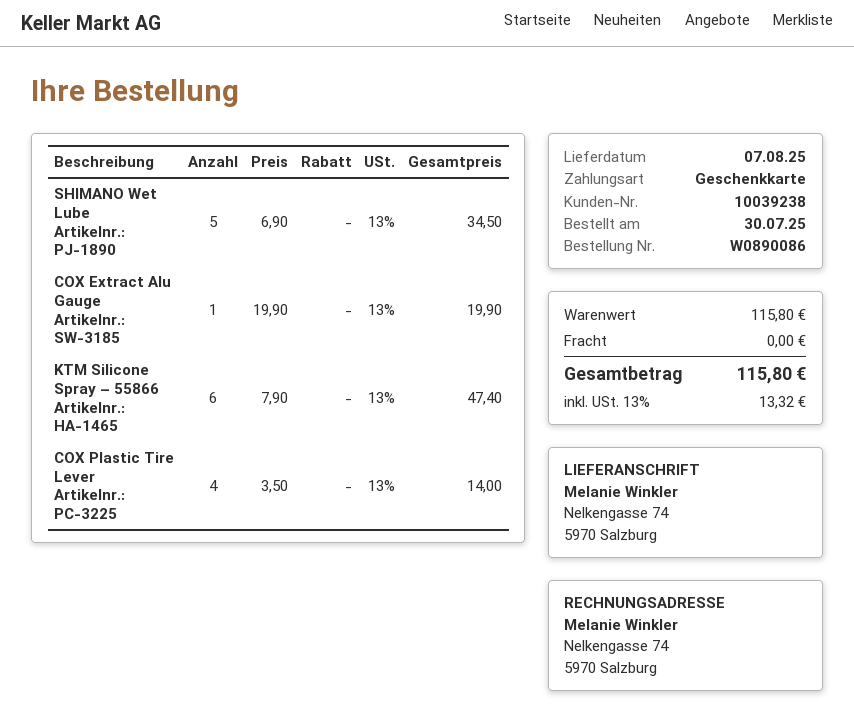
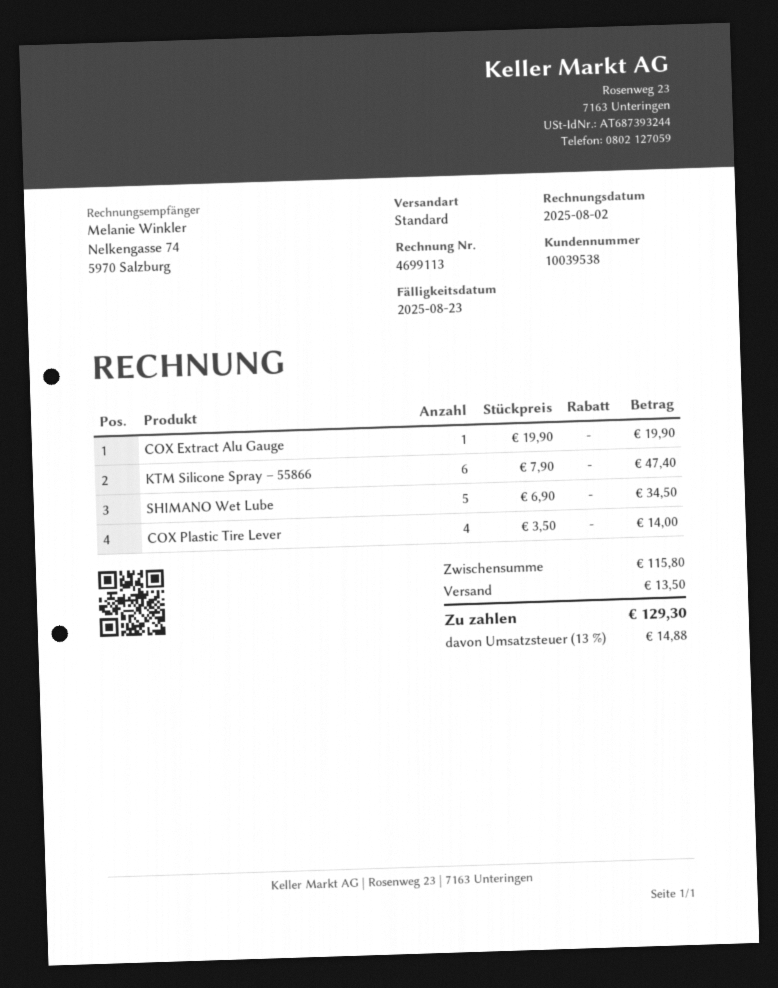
customer number: 10039238 -> 10039538
shipping: 0.00 -> 13.50
tax: 13% = 13.32 -> 13% = 14.88
total: 115.80 -> 129.30

